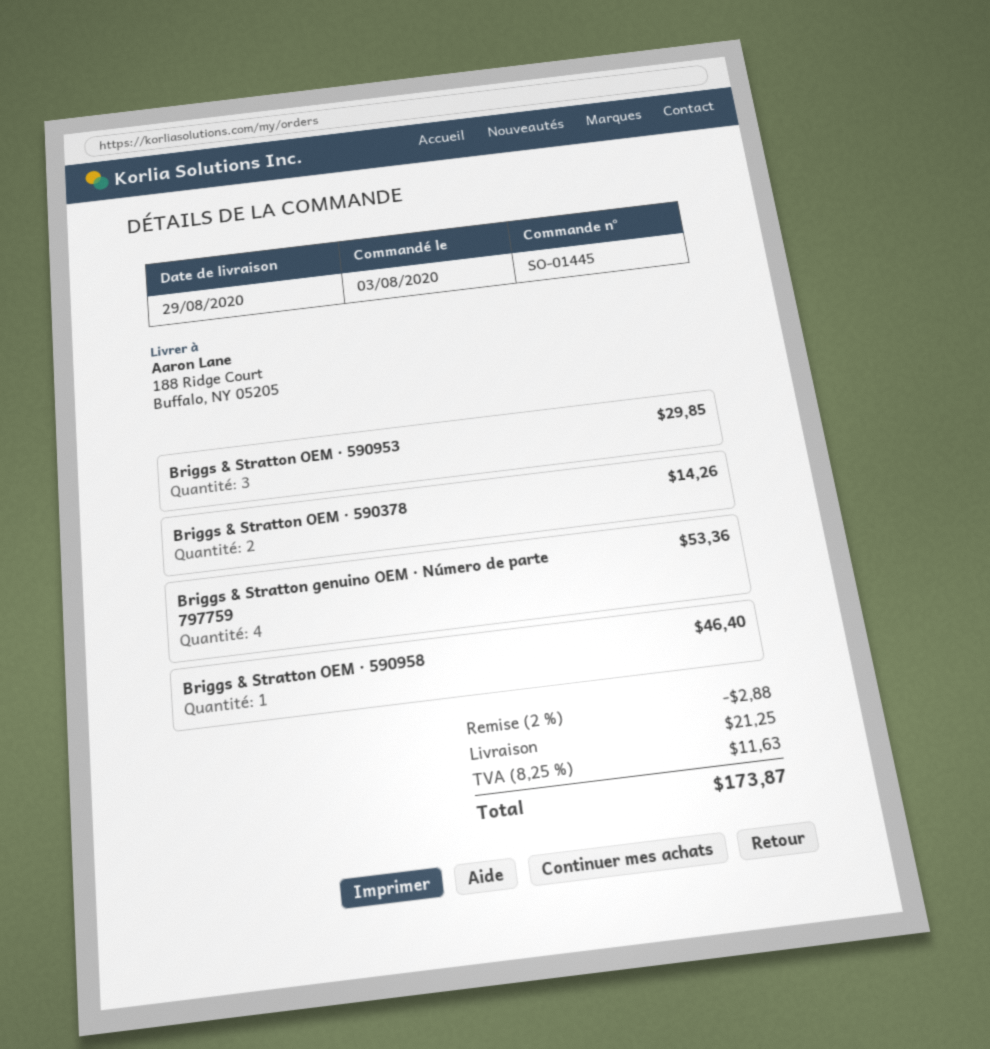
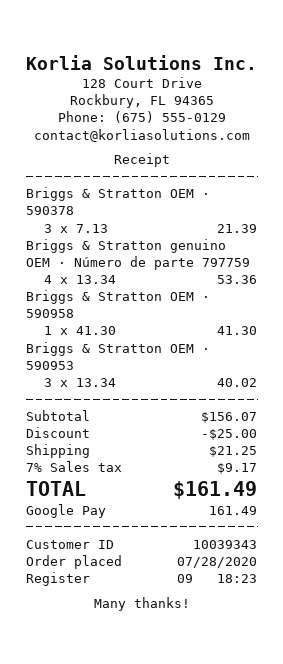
order date: 2020-08-03 -> 2020-07-28
Briggs & Stratton OEM · 590953: 3 for 29.85 -> 3 for 40.02
Briggs & Stratton OEM · 590378: 2 for 14.26 -> 3 for 21.39
Briggs & Stratton OEM · 590958: 1 for 46.40 -> 1 for 41.30
discount: 2.88 -> 25.00
tax: 8.25% = 11.63 -> 7% = 9.17
total: 173.87 -> 161.49

